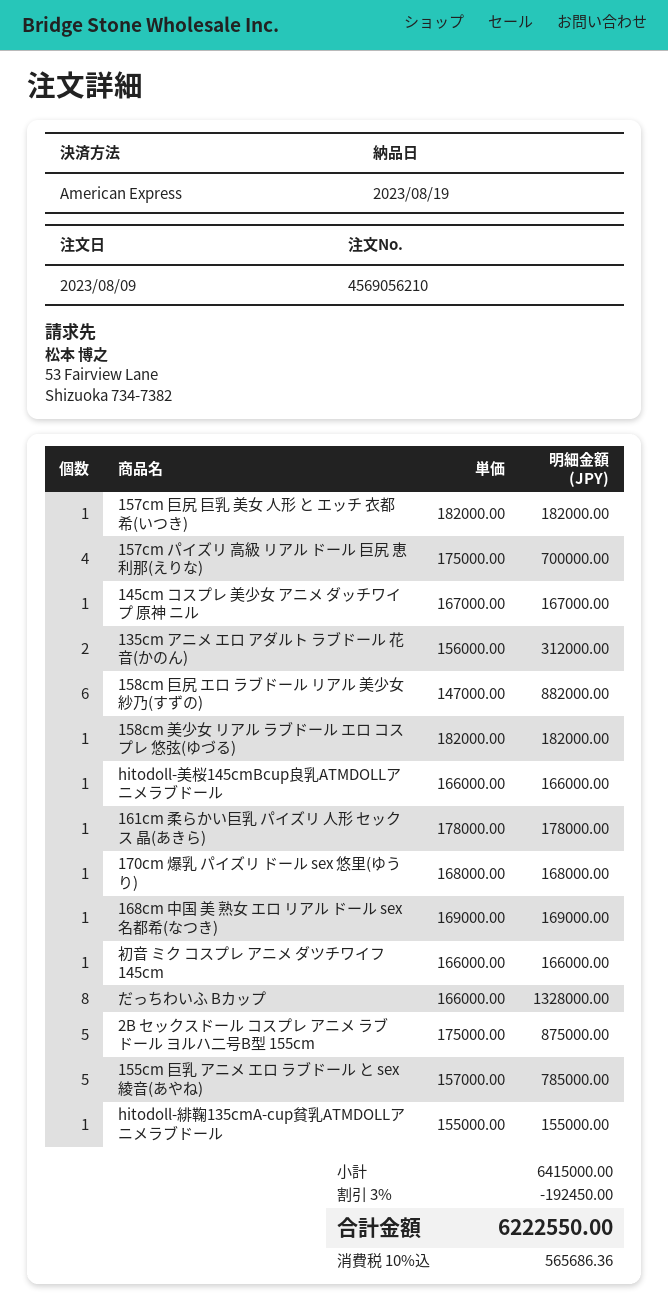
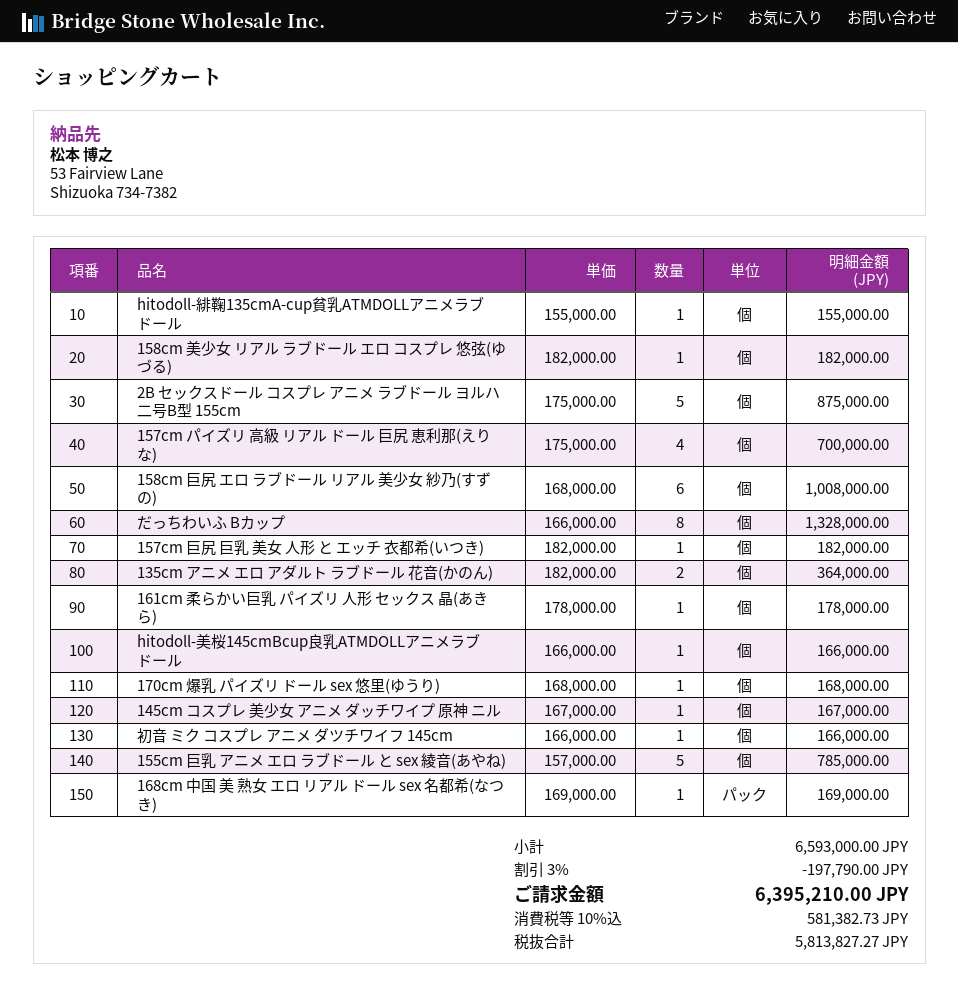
135cm アニメ エロ アダルト ラブドール 花音(かのん): 2 x 156000.00 = 312000.00 -> 2 x 182000.00 = 364000.00
158cm 巨尻 エロ ラブドール リアル 美少女 紗乃(すずの): 6 x 147000.00 = 882000.00 -> 6 x 168000.00 = 1008000.00
subtotal: 6415000.00 -> 6593000.00
discount: 3% = 192450.00 -> 3% = 197790.00
tax: 10% = 565686.36 -> 10% = 581382.73
total: 6222550.00 -> 6395210.00

